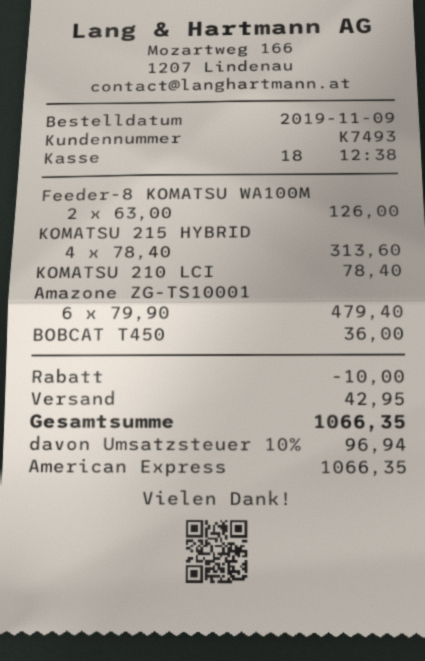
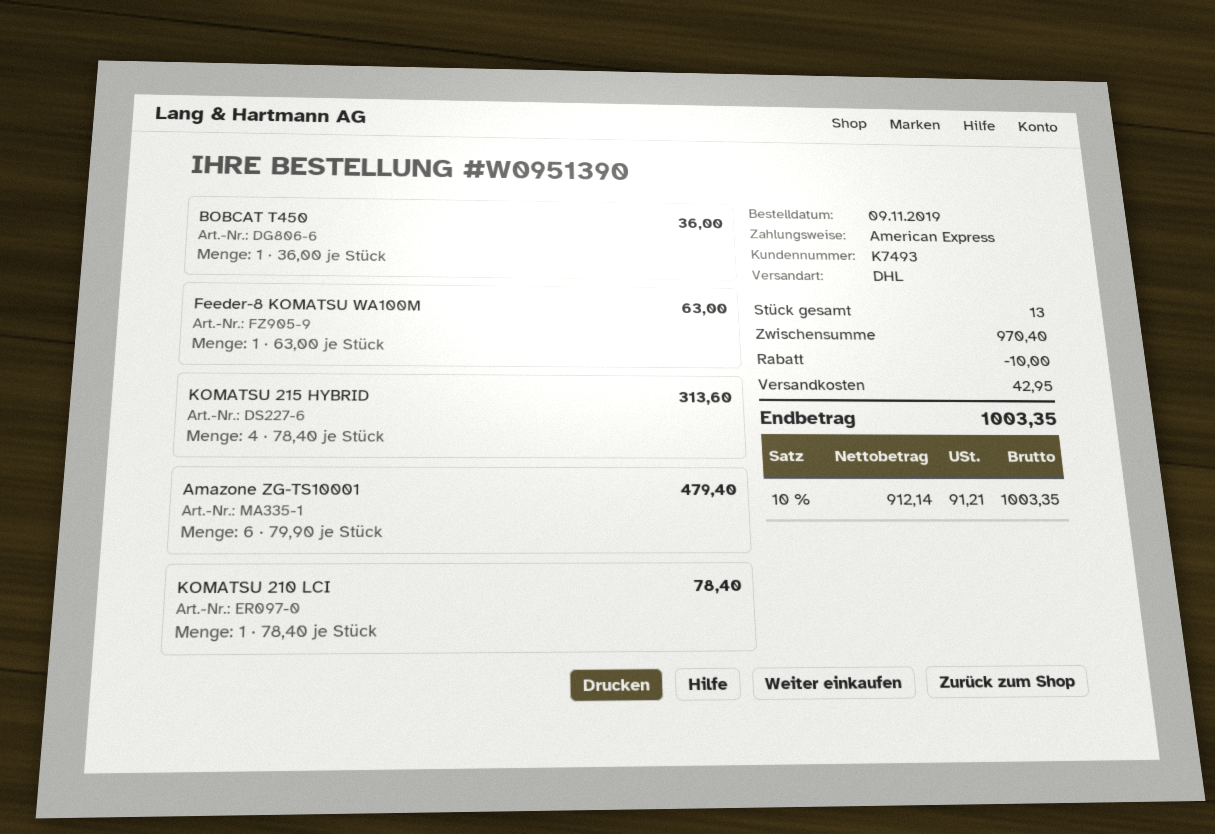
Feeder-8 KOMATSU WA100M: 2 x 63.00 = 126.00 -> 1 x 63.00 = 63.00
tax: 10% = 96.94 -> 10% = 91.21
total: 1066.35 -> 1003.35

